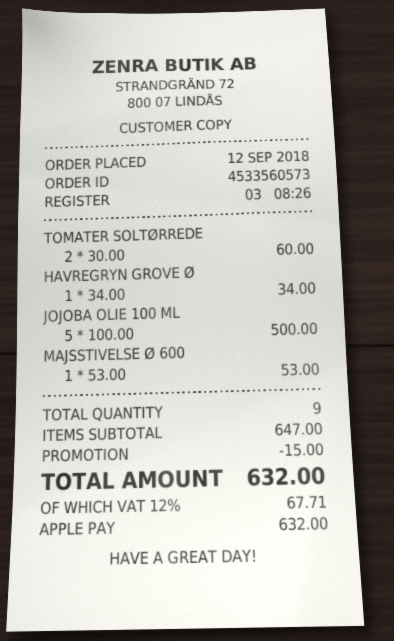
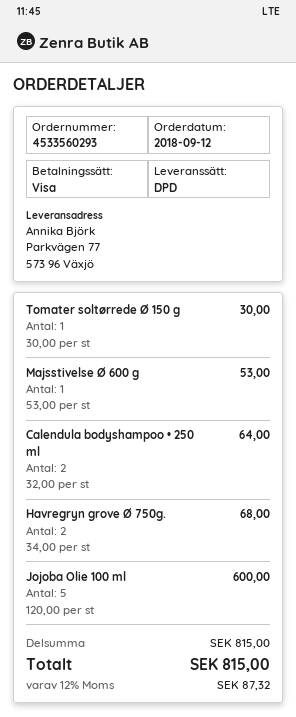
order number: 4533560573 -> 4533560293
payment method: Apple Pay -> Visa
TOMATER SOLTØRREDE: 2 x 30.00 = 60.00 -> 1 x 30.00 = 30.00
HAVREGRYN GROVE Ø: 1 x 34.00 = 34.00 -> 2 x 34.00 = 68.00
JOJOBA OLIE 100 ML: 5 x 100.00 = 500.00 -> 5 x 120.00 = 600.00
Calendula bodyshampoo • 250 ml: none -> 2 x 32.00 = 64.00
subtotal: 647.00 -> 815.00
discount: 15.00 -> none
tax: 12% = 67.71 -> 12% = 87.32
total: 632.00 -> 815.00

